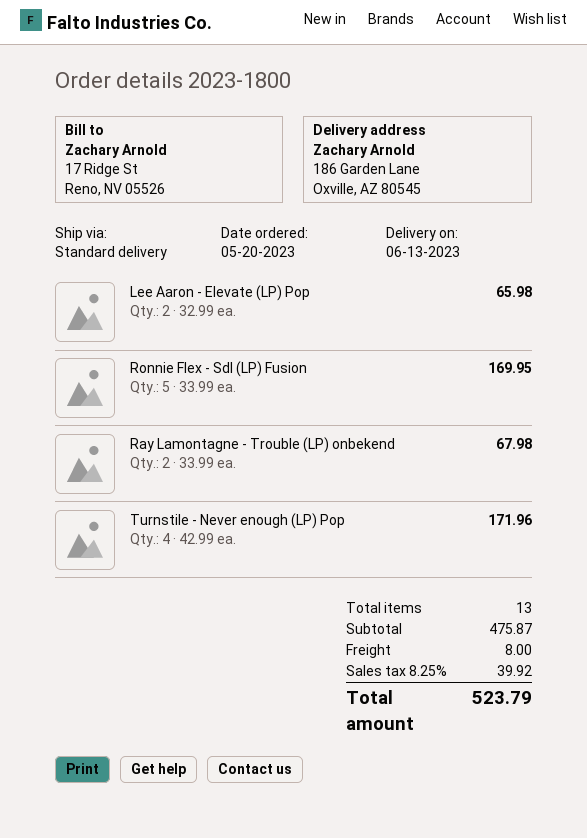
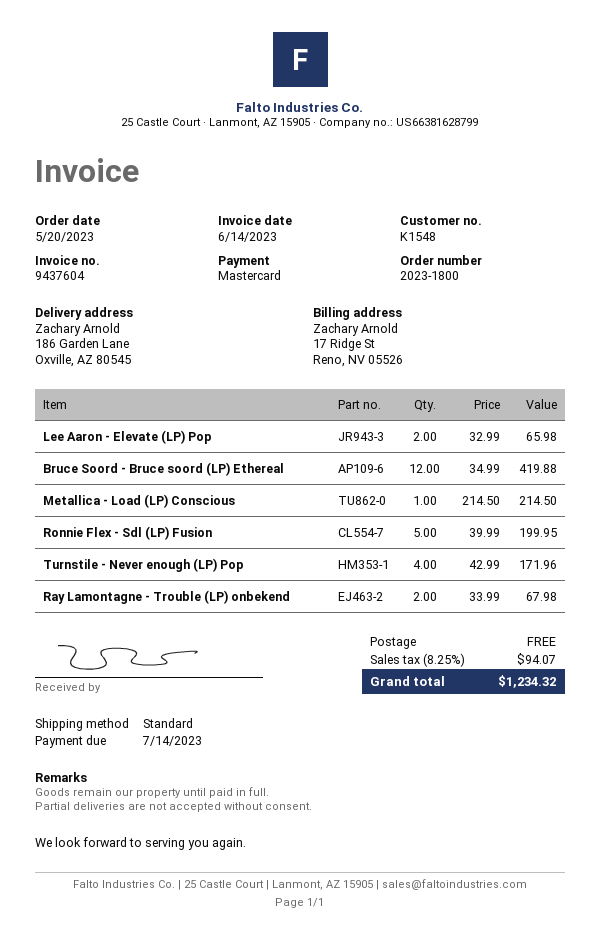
Ronnie Flex - Sdl (LP) Fusion: 5 x 33.99 = 169.95 -> 5 x 39.99 = 199.95
Bruce Soord - Bruce soord (LP) Ethereal: none -> 12 x 34.99 = 419.88
Metallica - Load (LP) Conscious: none -> 1 x 214.50 = 214.50
shipping: 8.00 -> 0.00
tax: 8.25% = 39.92 -> 8.25% = 94.07
total: 523.79 -> 1234.32

